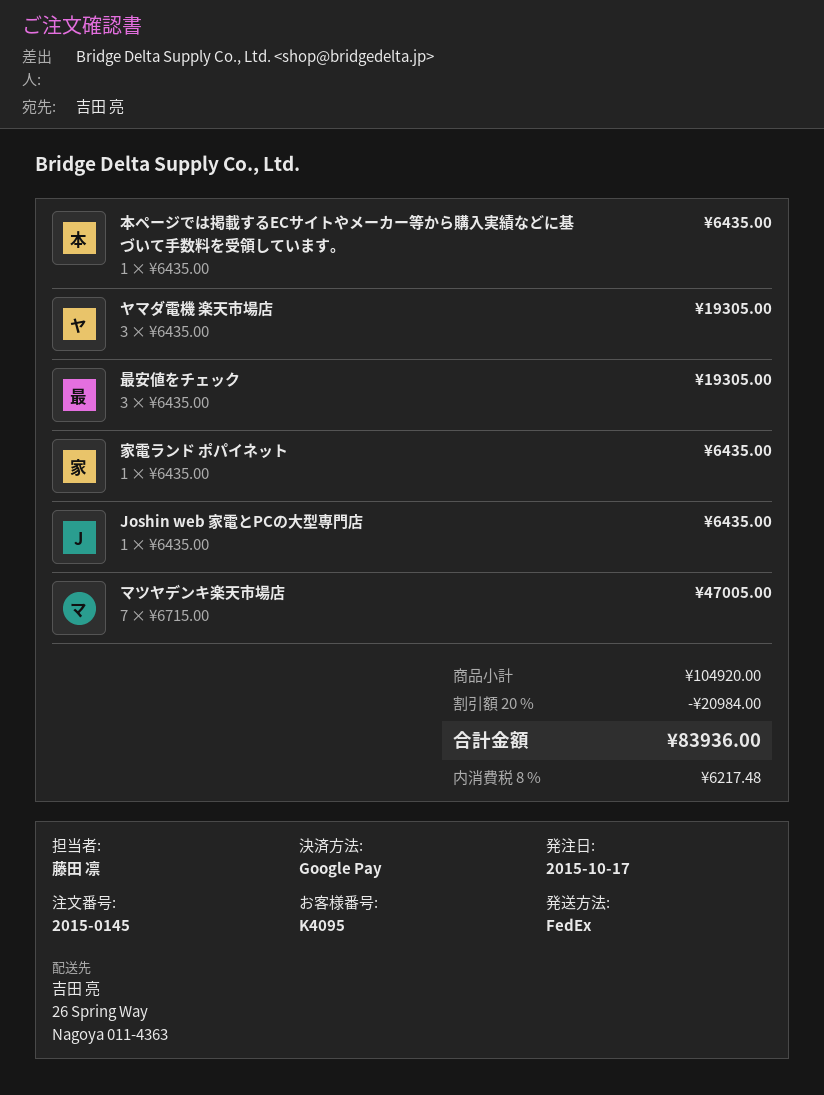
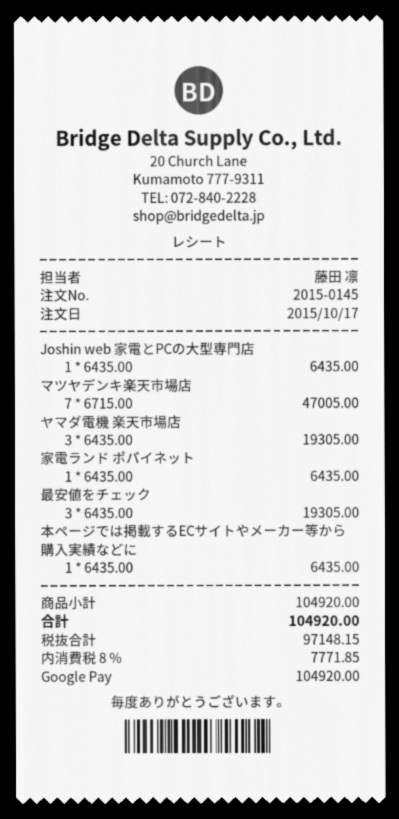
discount: 20% = 20984.00 -> none
tax: 8% = 6217.48 -> 8% = 7771.85
total: 83936.00 -> 104920.00

